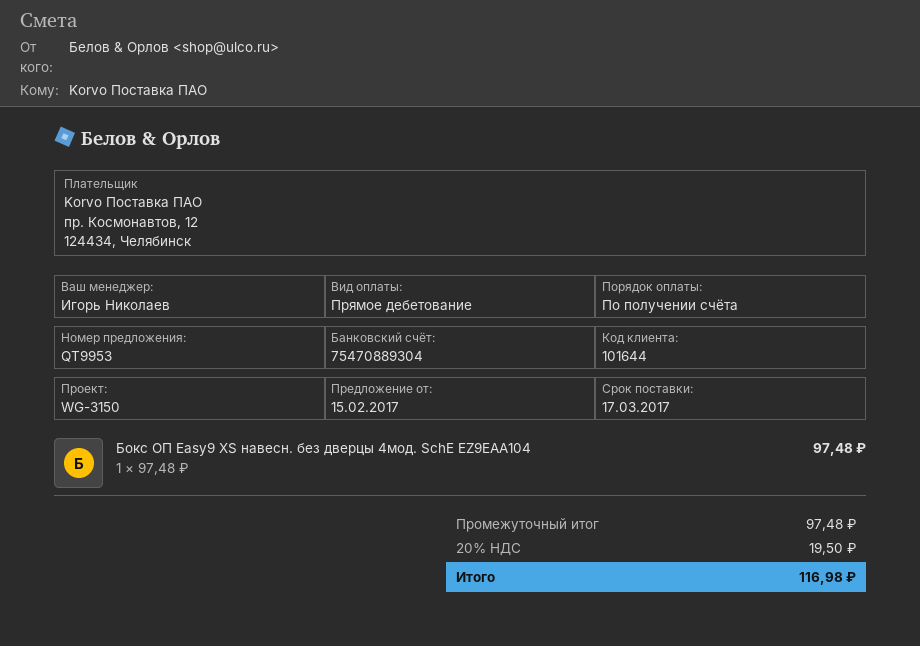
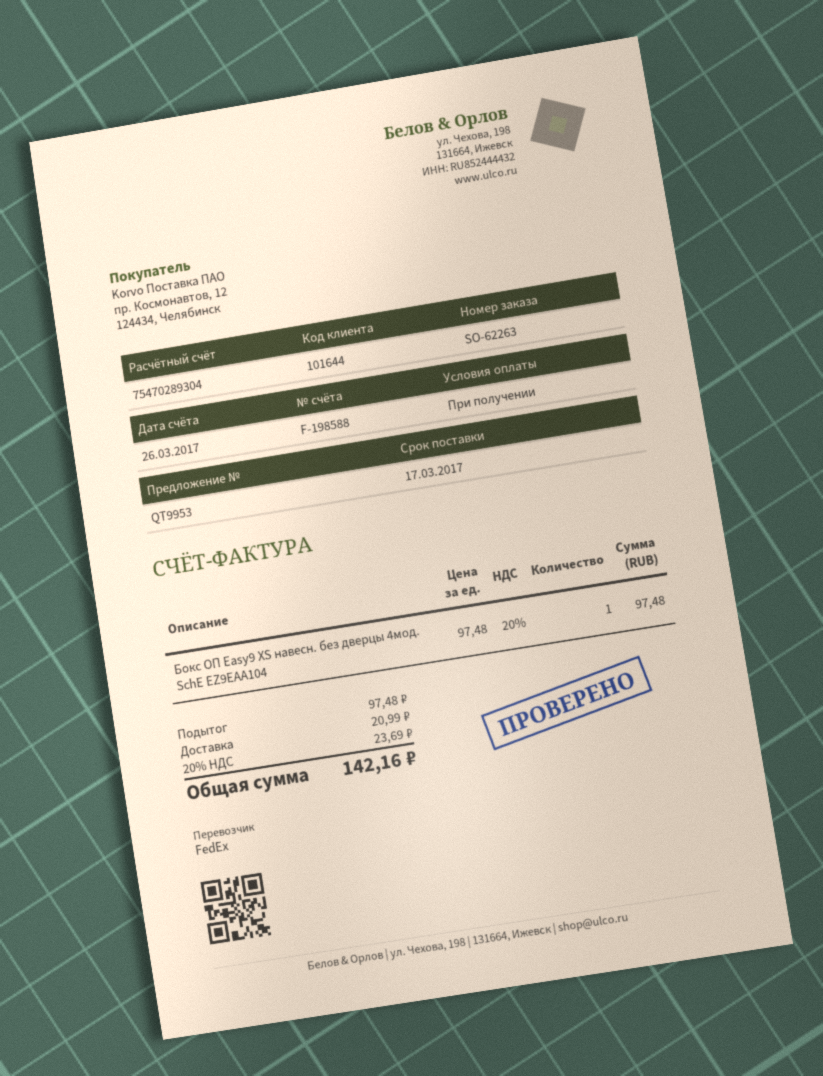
bank account: 75470889304 -> 75470289304
shipping: none -> 20.99
tax: 20% = 19.50 -> 20% = 23.69
total: 116.98 -> 142.16

